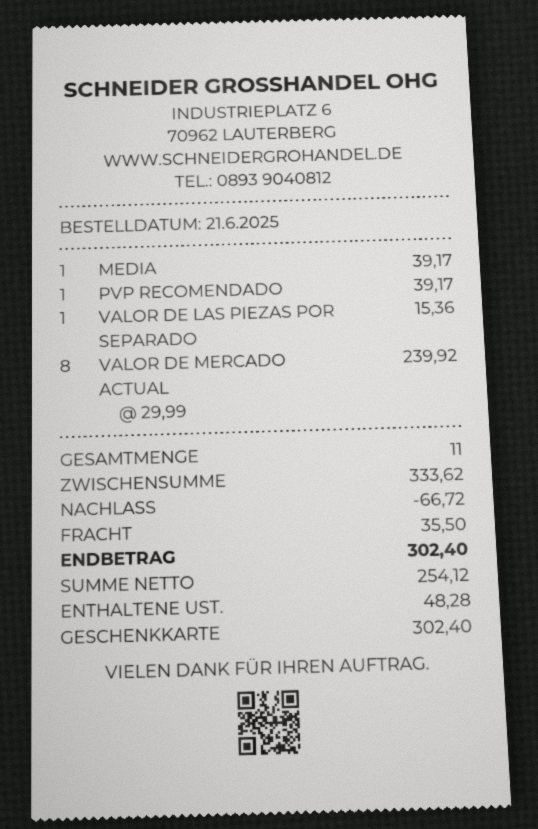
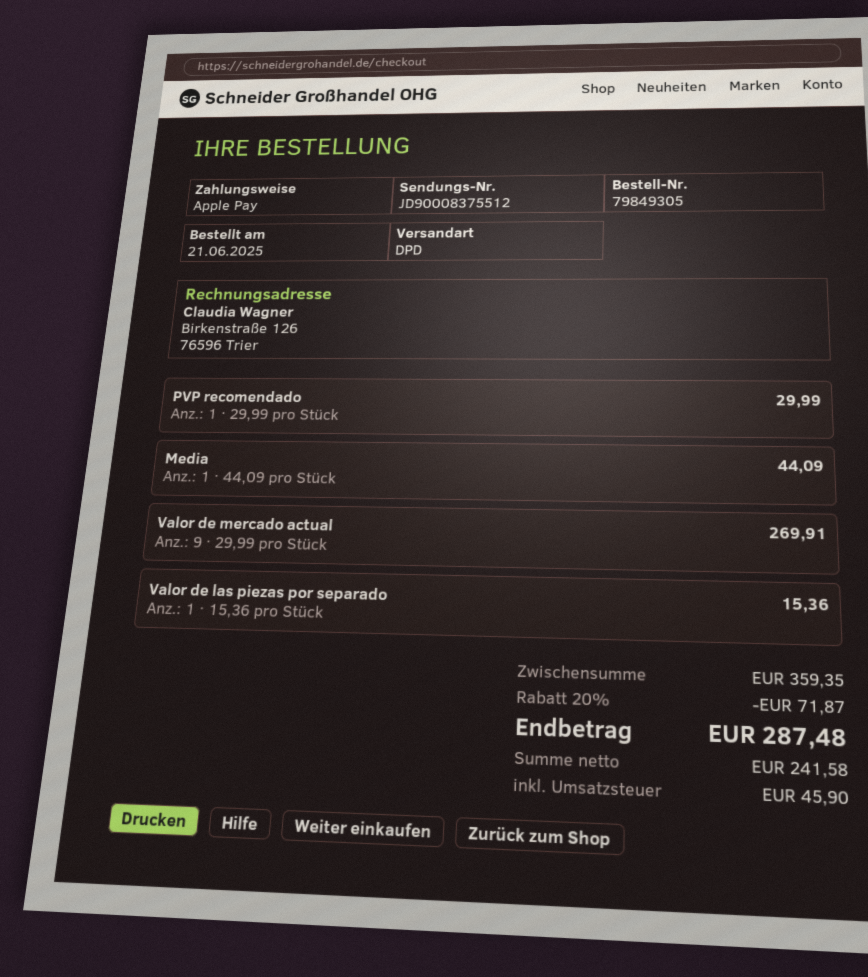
payment method: gift card -> Apple Pay
MEDIA: 1 x 39.17 = 39.17 -> 1 x 44.09 = 44.09
PVP RECOMENDADO: 1 x 39.17 = 39.17 -> 1 x 29.99 = 29.99
VALOR DE MERCADO ACTUAL: 8 x 29.99 = 239.92 -> 9 x 29.99 = 269.91
subtotal: 333.62 -> 359.35
discount: 66.72 -> 71.87
shipping: 35.50 -> none
net: 254.12 -> 241.58
tax: 48.28 -> 45.90
total: 302.40 -> 287.48

